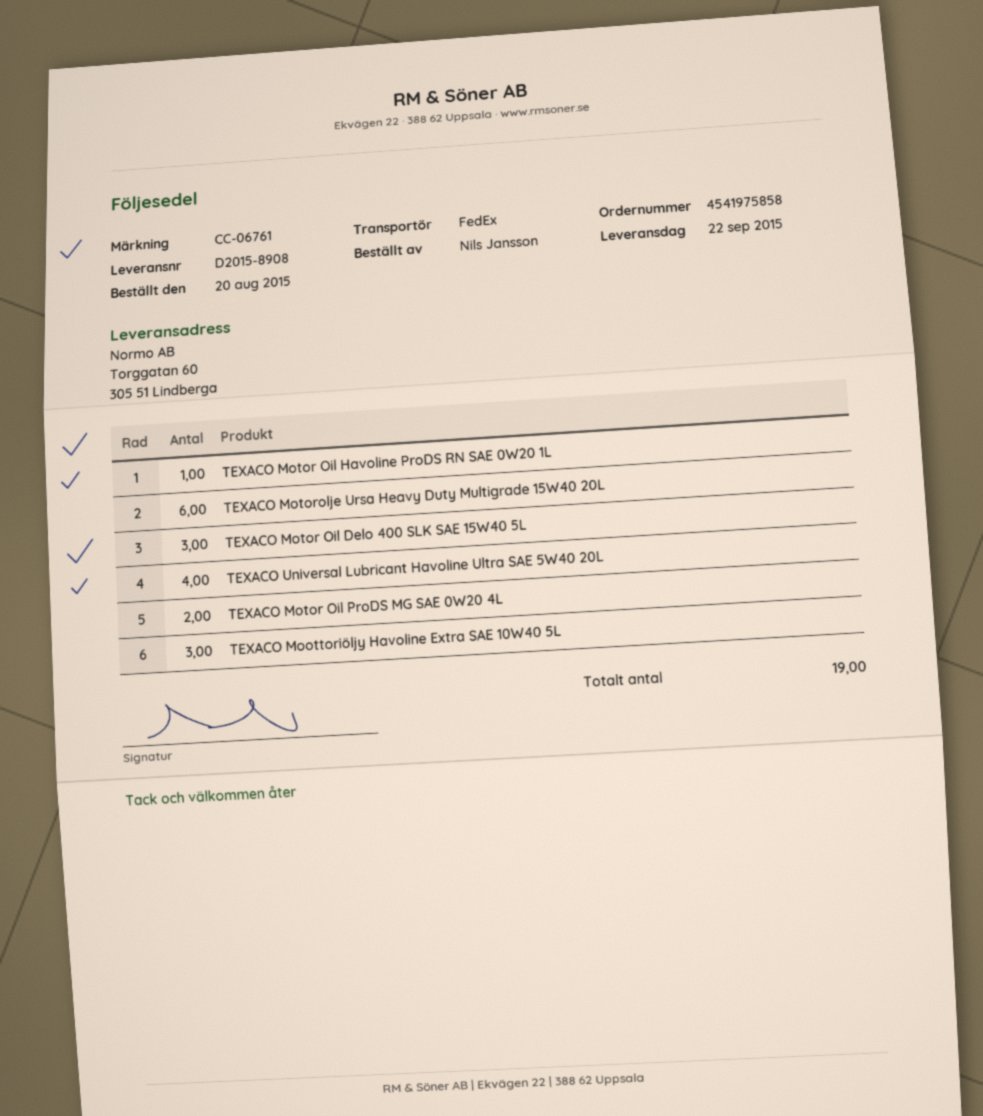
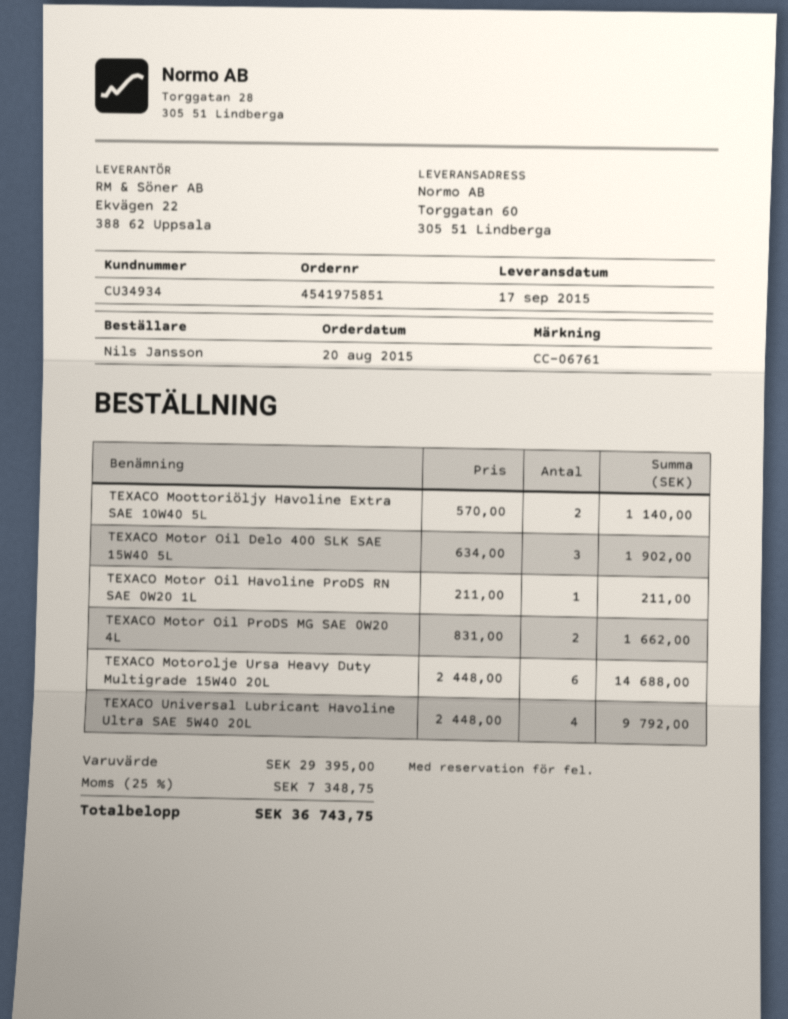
order number: 4541975858 -> 4541975851
delivery date: 2015-09-22 -> 2015-09-17
TEXACO Moottoriöljy Havoline Extra SAE 10W40 5L: 3 -> 2

